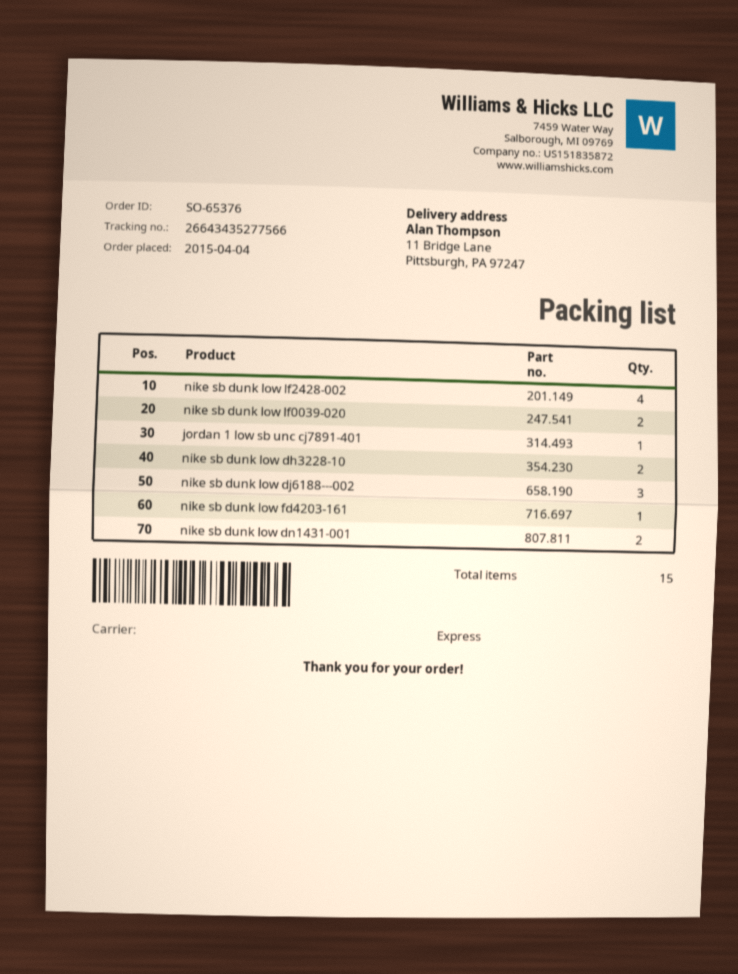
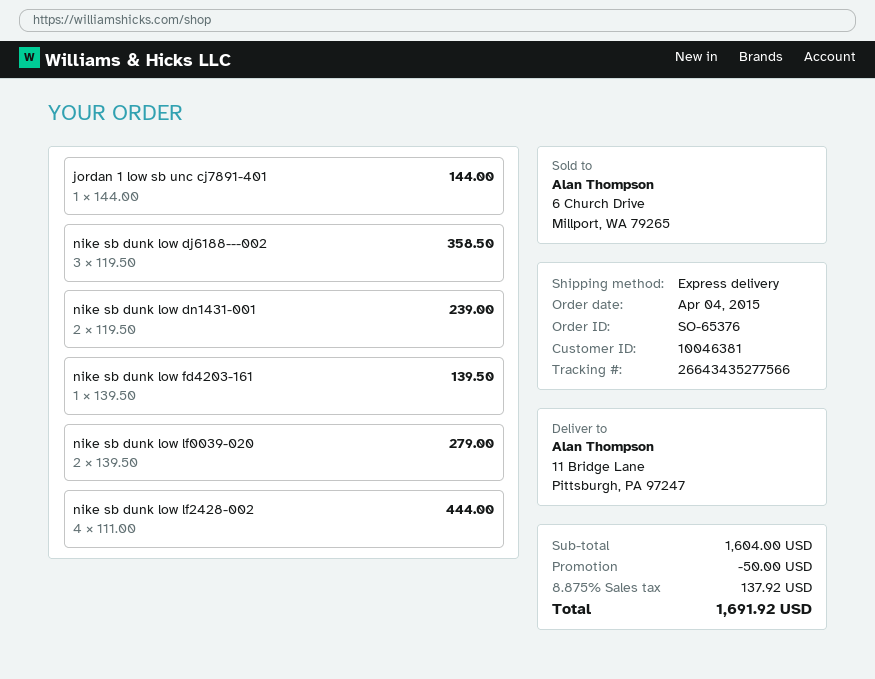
nike sb dunk low dh3228-10: 2 -> none

